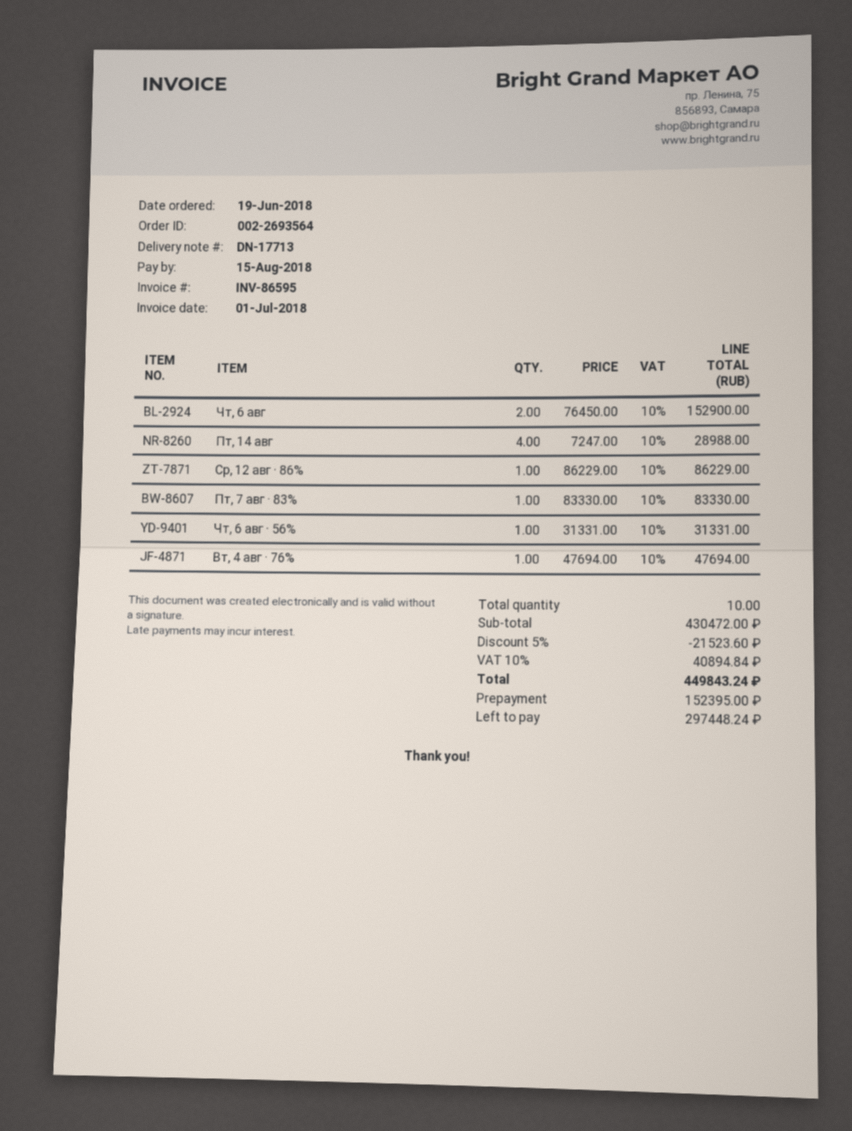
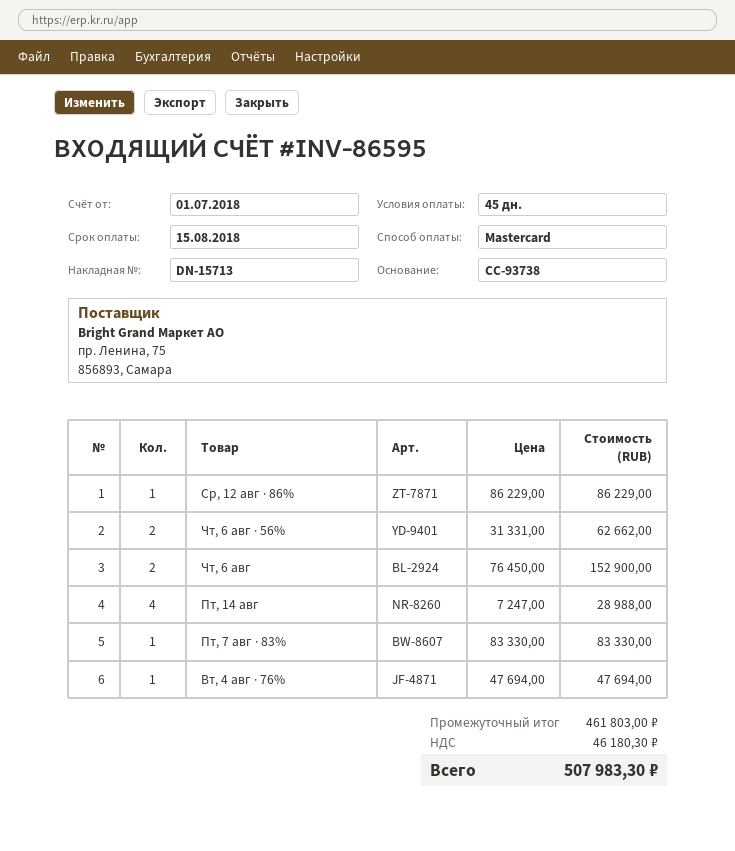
delivery note number: DN-17713 -> DN-15713
Чт, 6 авг · 56%: 1 x 31331.00 = 31331.00 -> 2 x 31331.00 = 62662.00
subtotal: 430472.00 -> 461803.00
discount: 5% = 21523.60 -> none
tax: 40894.84 -> 46180.30
total: 449843.24 -> 507983.30

